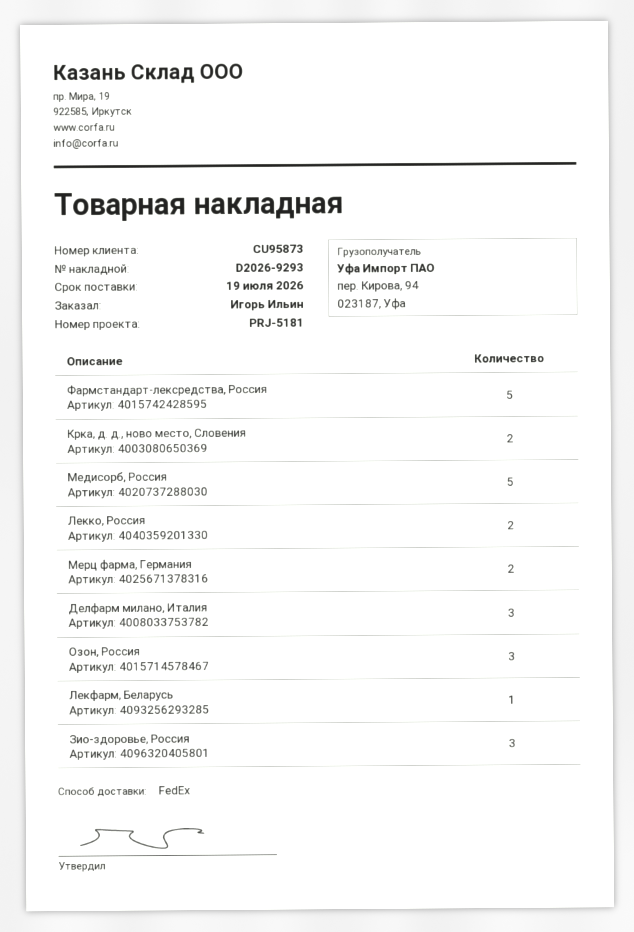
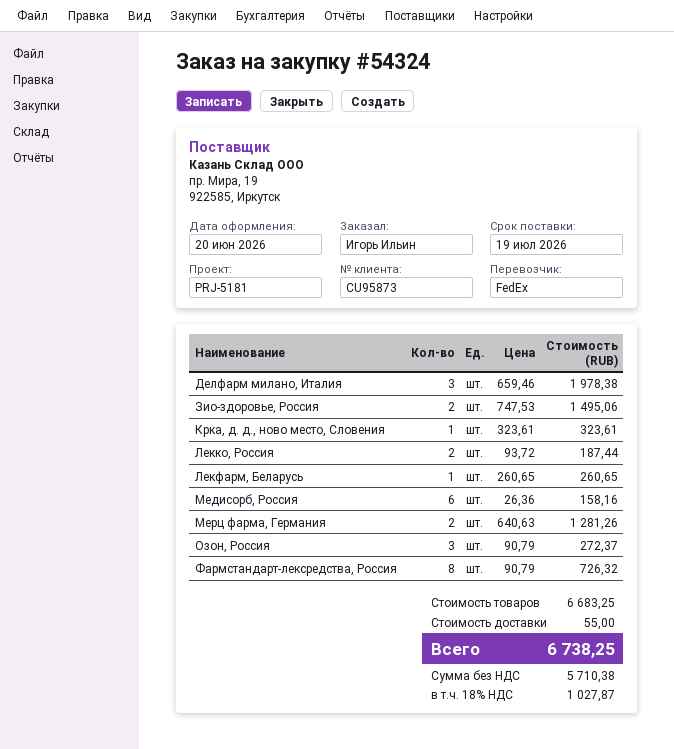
Фармстандарт-лексредства, Россия: 5 -> 8
Крка, д. д., ново место, Словения: 2 -> 1
Медисорб, Россия: 5 -> 6
Зио-здоровье, Россия: 3 -> 2

